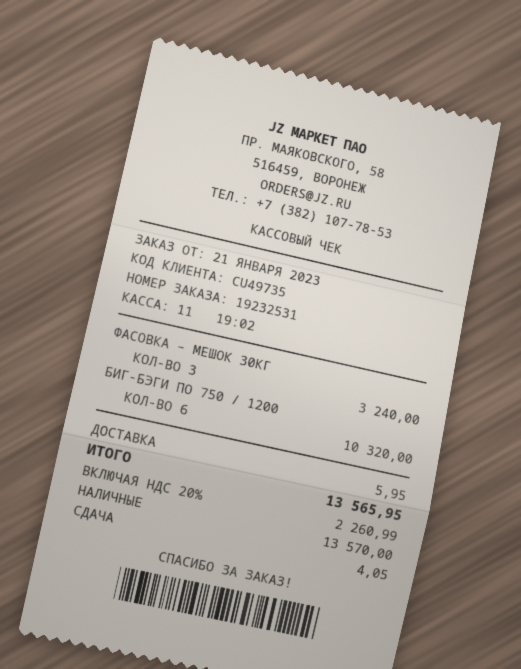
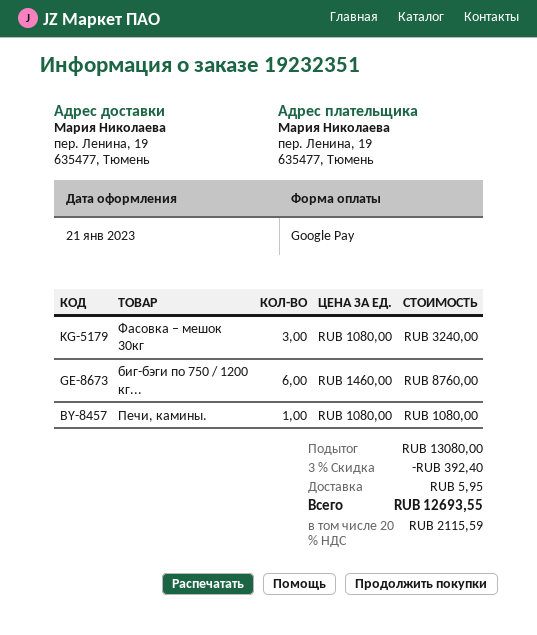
order number: 19232531 -> 19232351
payment method: cash -> Google Pay
БИГ-БЭГИ ПО 750 / 1200: 6 for 10320.00 -> 6 for 8760.00
Печи, камины.: none -> 1 for 1080.00
discount: none -> 3% = 392.40
tax: 20% = 2260.99 -> 20% = 2115.59
total: 13565.95 -> 12693.55

